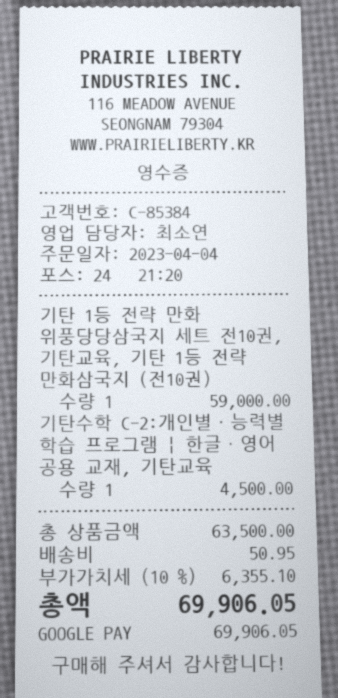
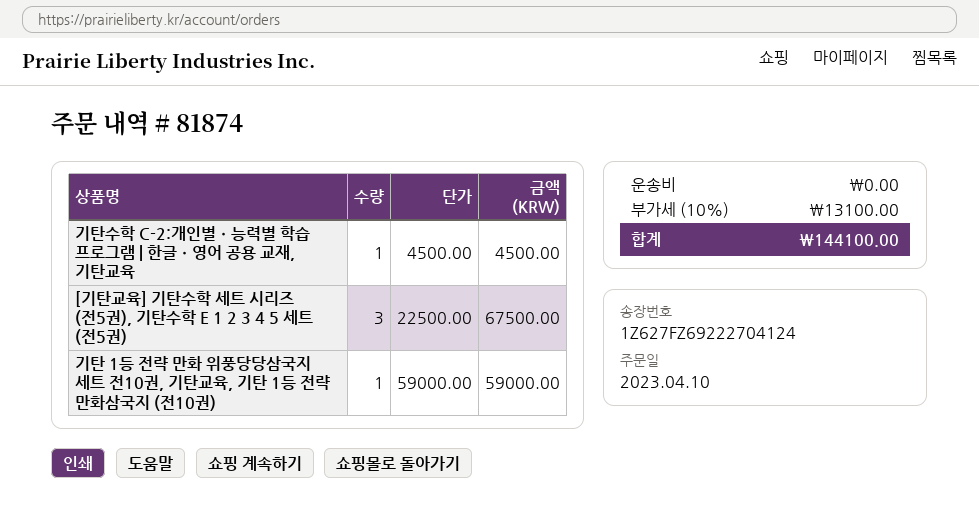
order date: 2023-04-04 -> 2023-04-10
[기탄교육] 기탄수학 세트 시리즈 (전5권), 기탄수학 E 1 2 3 4 5 세트 (전5권): none -> 3 for 67500.00
shipping: 50.95 -> 0.00
tax: 10% = 6355.10 -> 10% = 13100.00
total: 69906.05 -> 144100.00

